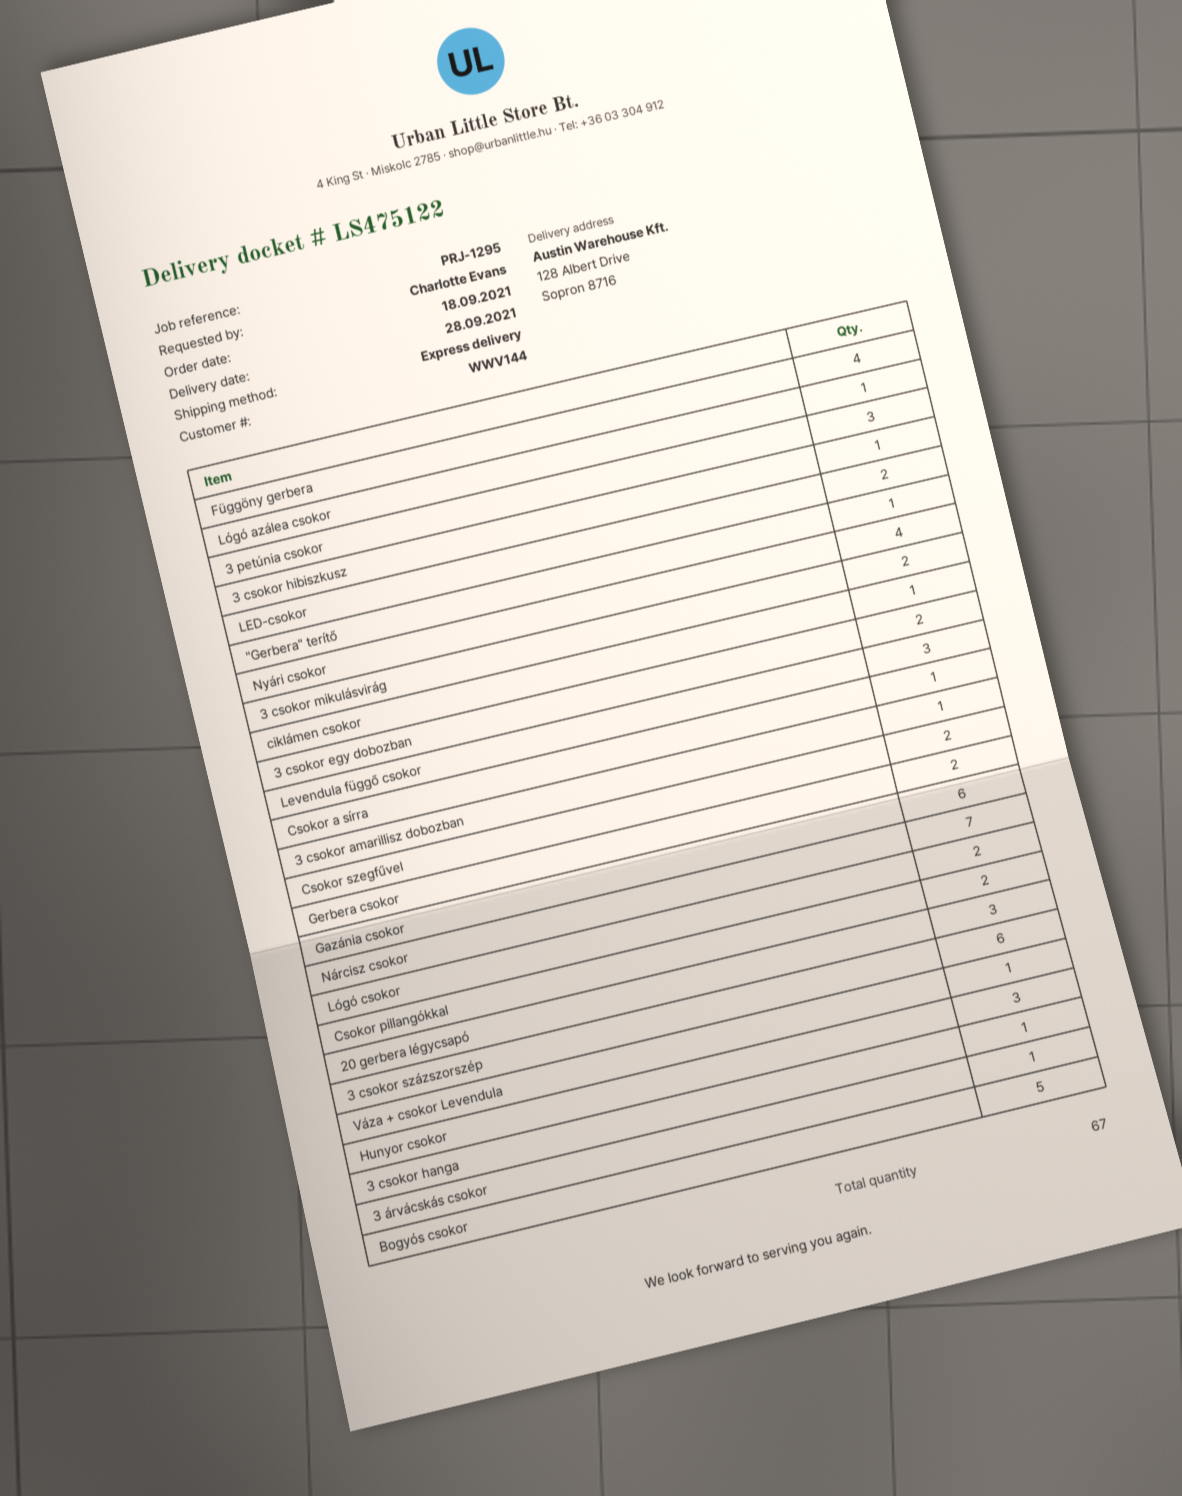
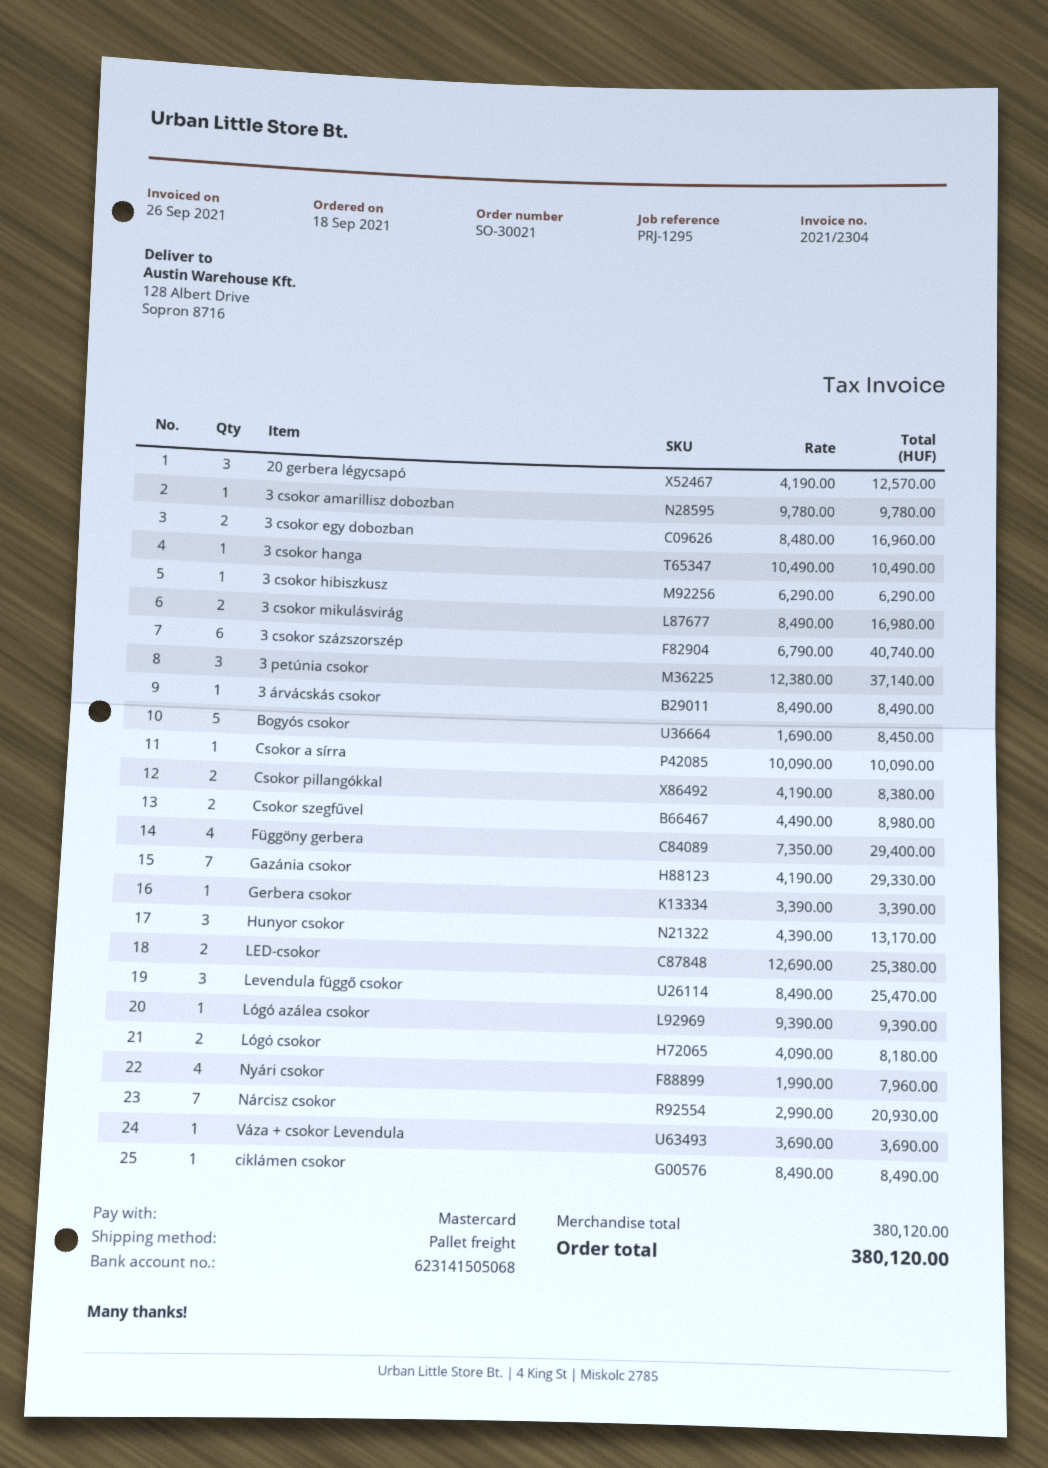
shipping method: express -> pallet freight
"Gerbera" terítő: 1 -> none
Gerbera csokor: 2 -> 1
Gazánia csokor: 6 -> 7

